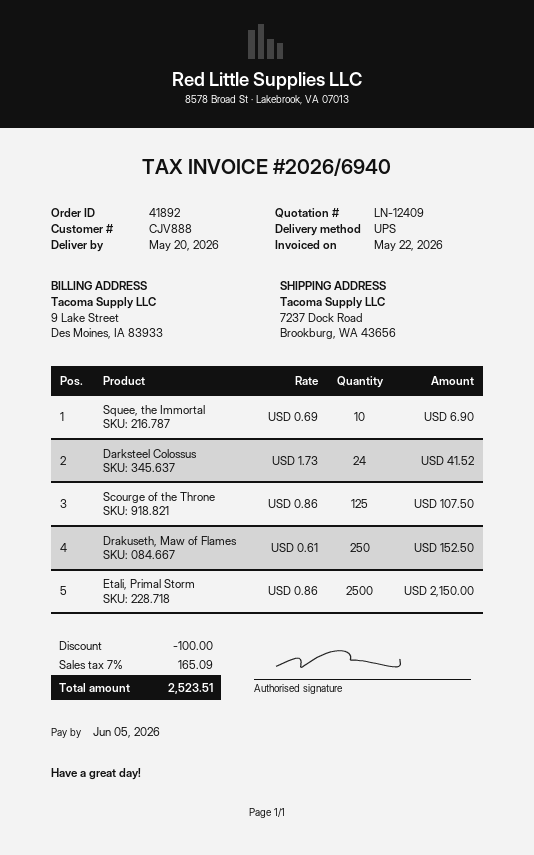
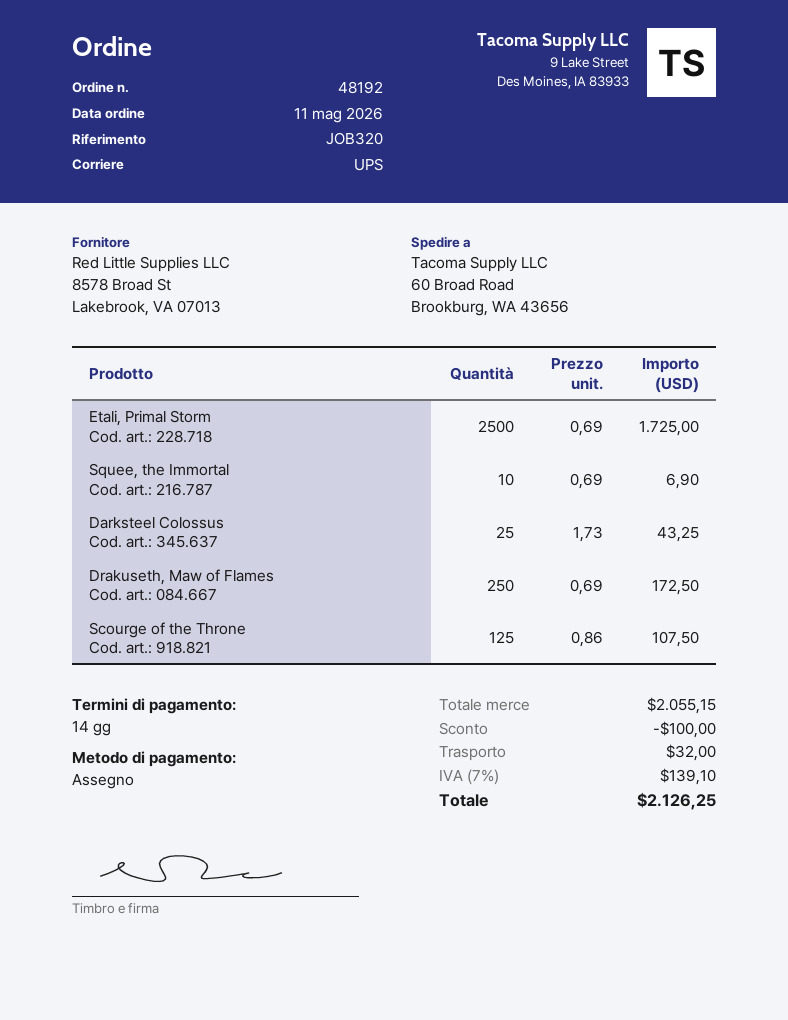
order number: 41892 -> 48192
ship to: 7237 Dock Road, Brookburg, WA 43656 -> 60 Broad Road, Brookburg, WA 43656
Darksteel Colossus: 24 x 1.73 = 41.52 -> 25 x 1.73 = 43.25
Drakuseth, Maw of Flames: 250 x 0.61 = 152.50 -> 250 x 0.69 = 172.50
Etali, Primal Storm: 2500 x 0.86 = 2150.00 -> 2500 x 0.69 = 1725.00
shipping: none -> 32.00
tax: 7% = 165.09 -> 7% = 139.10
total: 2523.51 -> 2126.25

